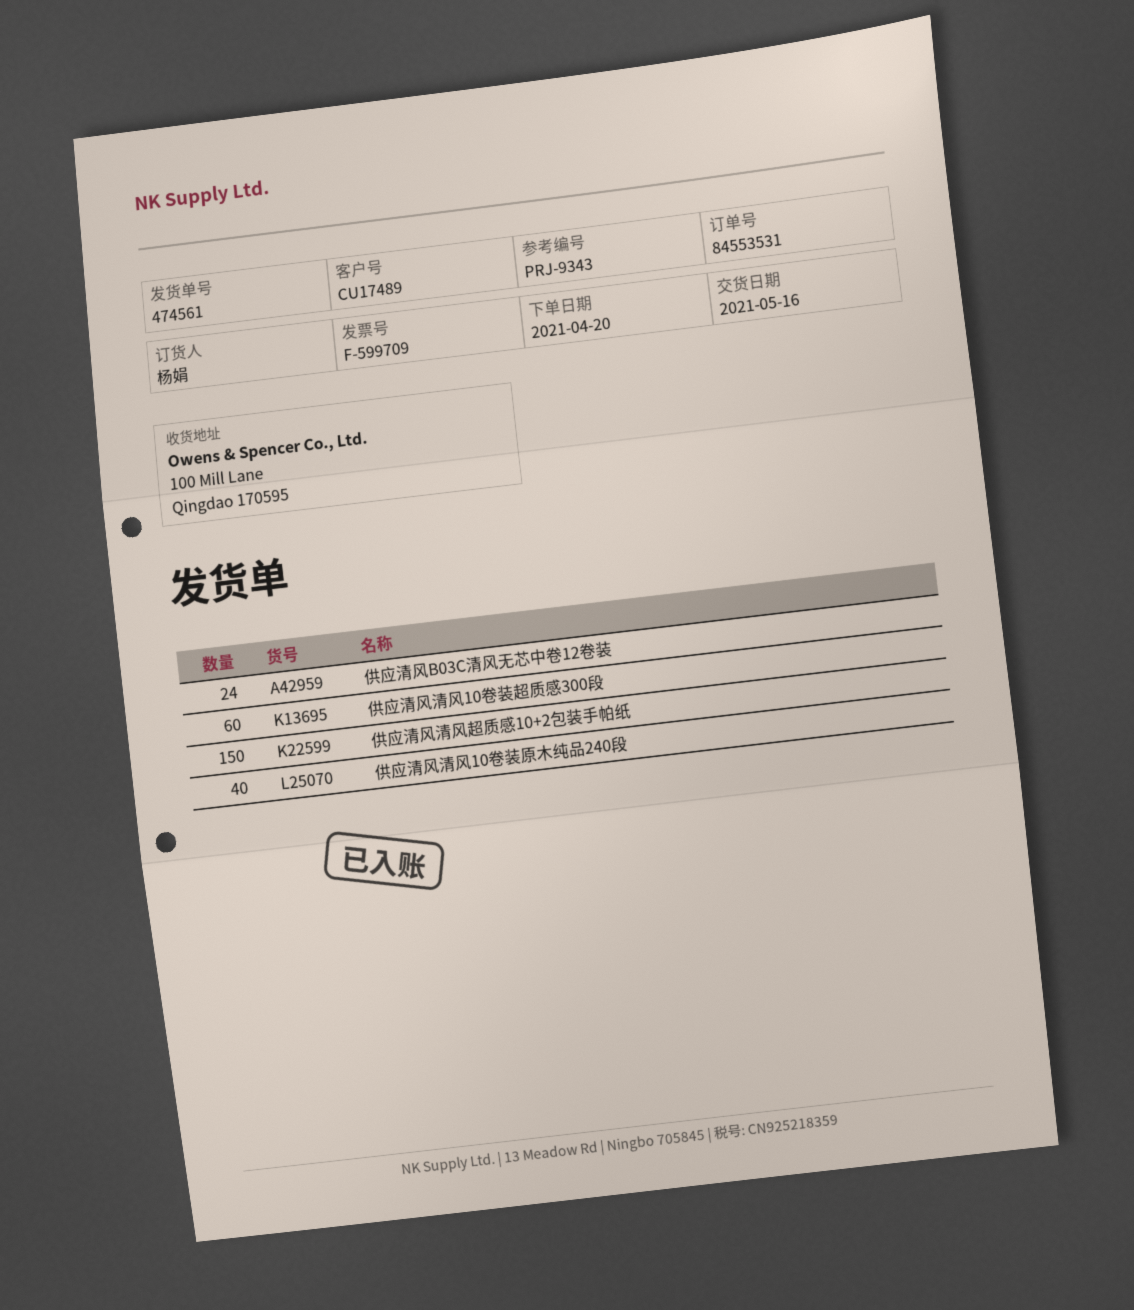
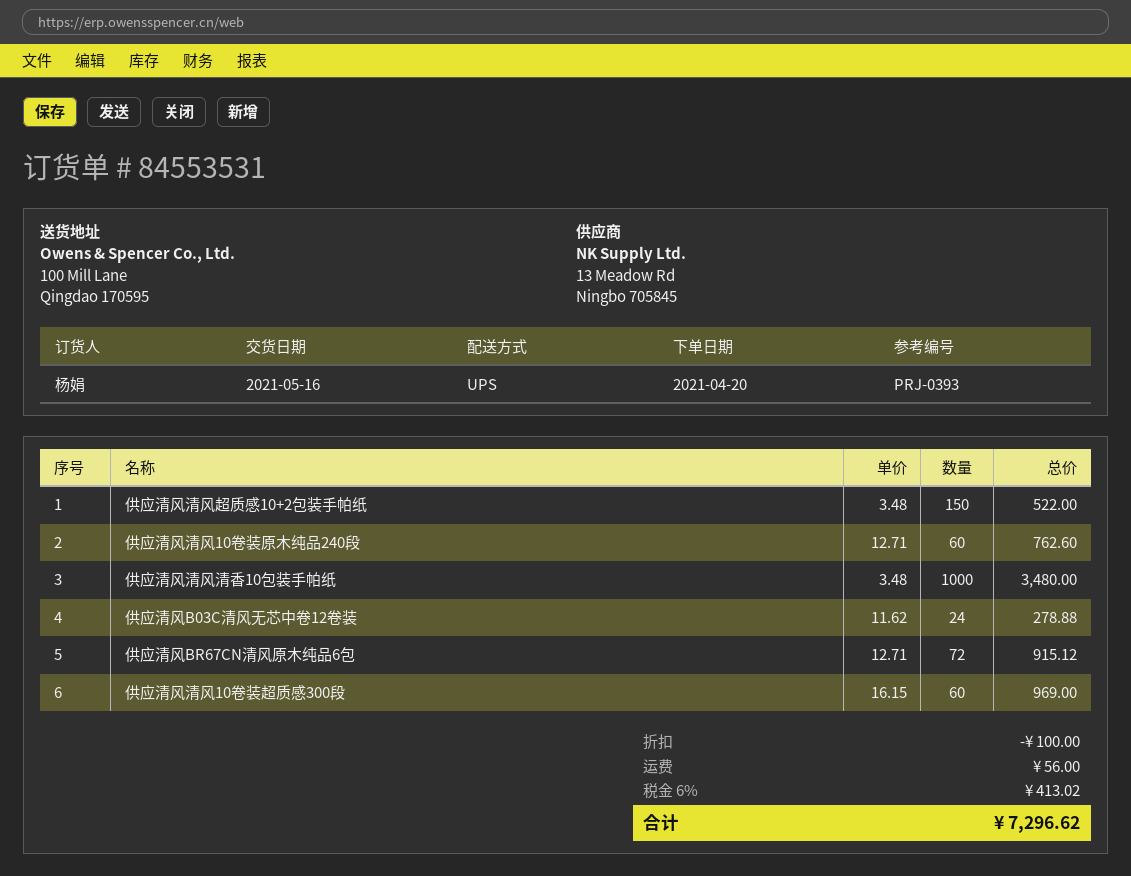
reference: PRJ-9343 -> PRJ-0393
供应清风清风10卷装原木纯品240段: 40 -> 60
供应清风清风清香10包装手帕纸: none -> 1000
供应清风BR67CN清风原木纯品6包: none -> 72

